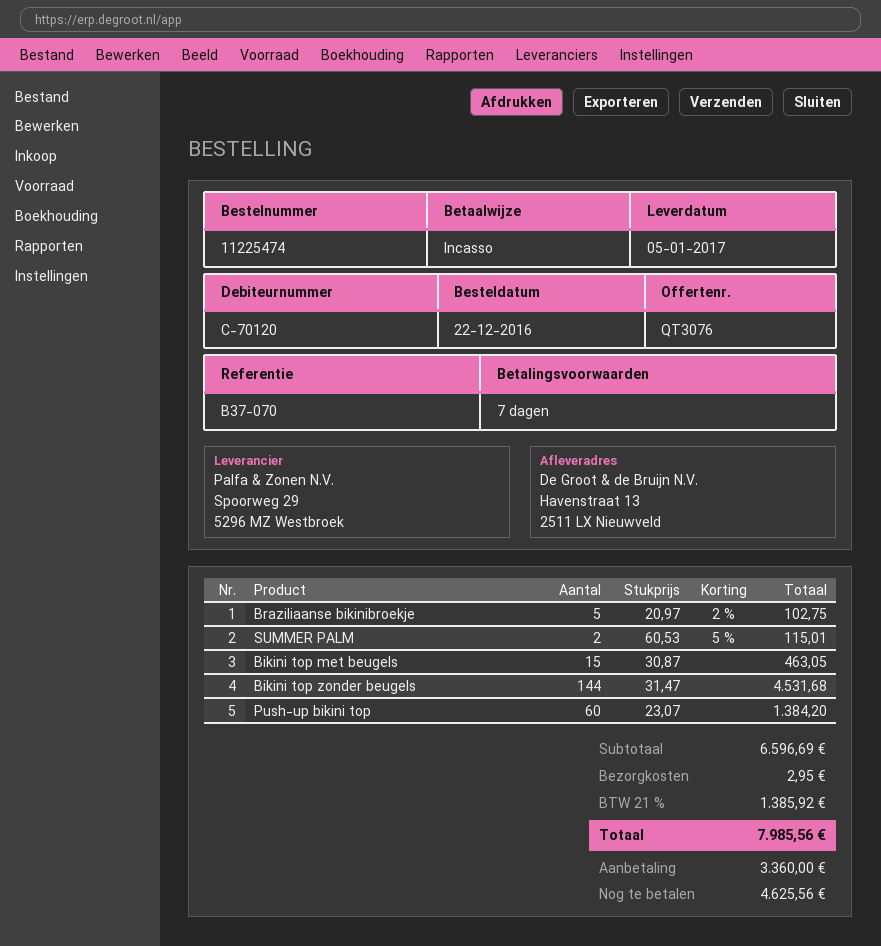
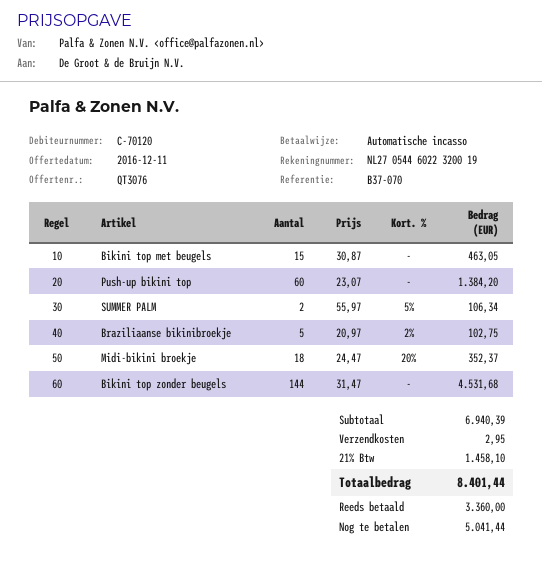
SUMMER PALM: 2 x 60.53 - 5% = 115.01 -> 2 x 55.97 - 5% = 106.34
Midi-bikini broekje: none -> 18 x 24.47 - 20% = 352.37
subtotal: 6596.69 -> 6940.39
tax: 21% = 1385.92 -> 21% = 1458.10
total: 7985.56 -> 8401.44
balance: 4625.56 -> 5041.44

